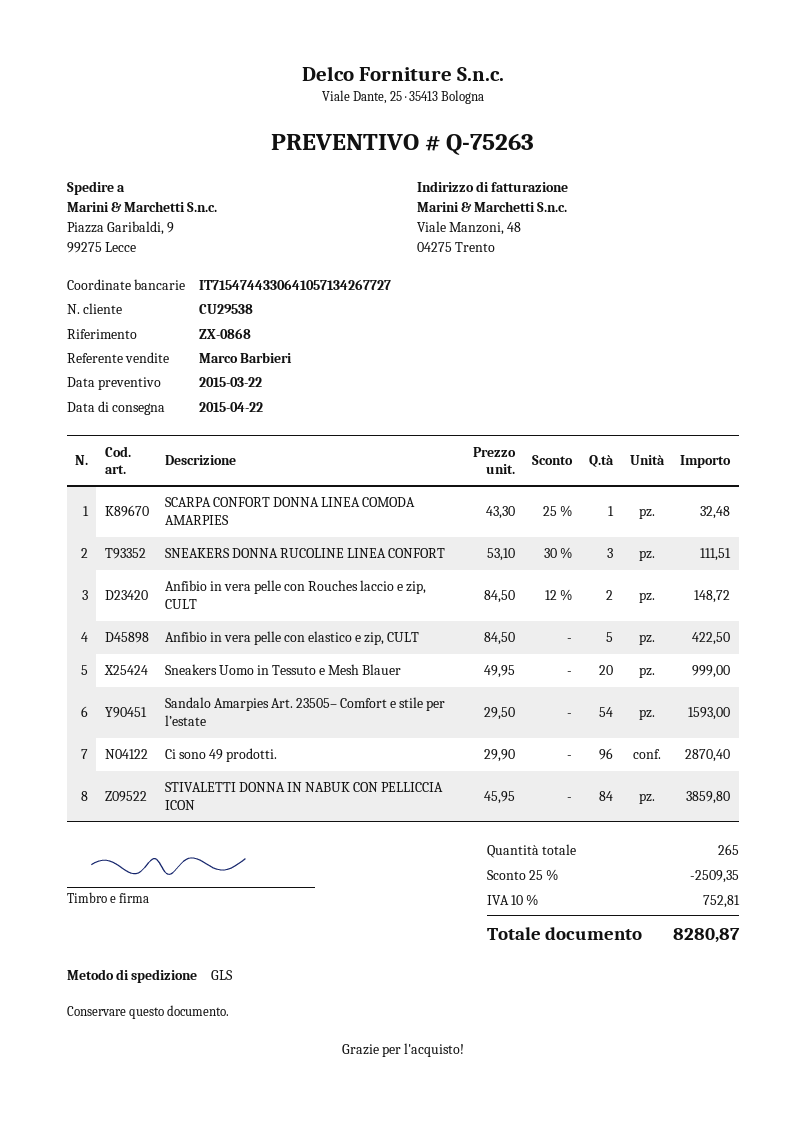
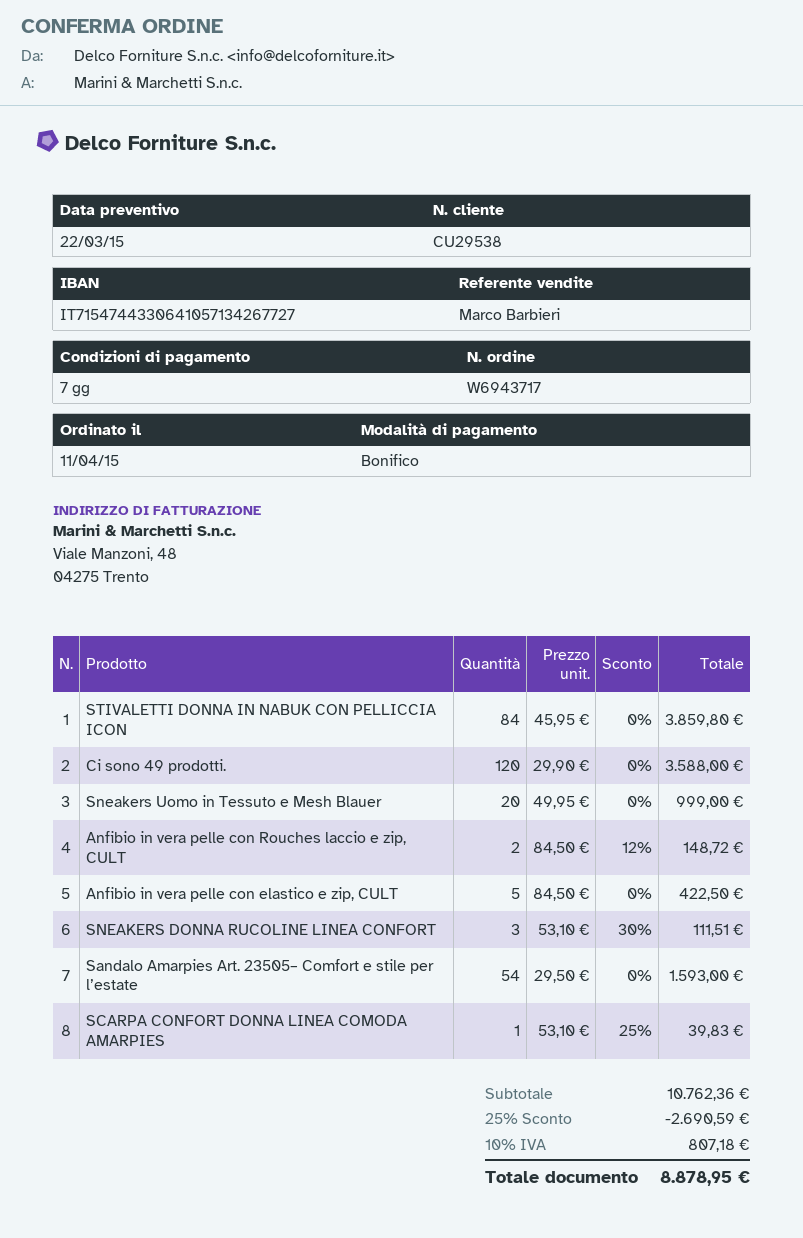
SCARPA CONFORT DONNA LINEA COMODA AMARPIES: 1 x 43.30 - 25% = 32.48 -> 1 x 53.10 - 25% = 39.83
Ci sono 49 prodotti.: 96 x 29.90 = 2870.40 -> 120 x 29.90 = 3588.00
discount: 25% = 2509.35 -> 25% = 2690.59
tax: 10% = 752.81 -> 10% = 807.18
total: 8280.87 -> 8878.95

